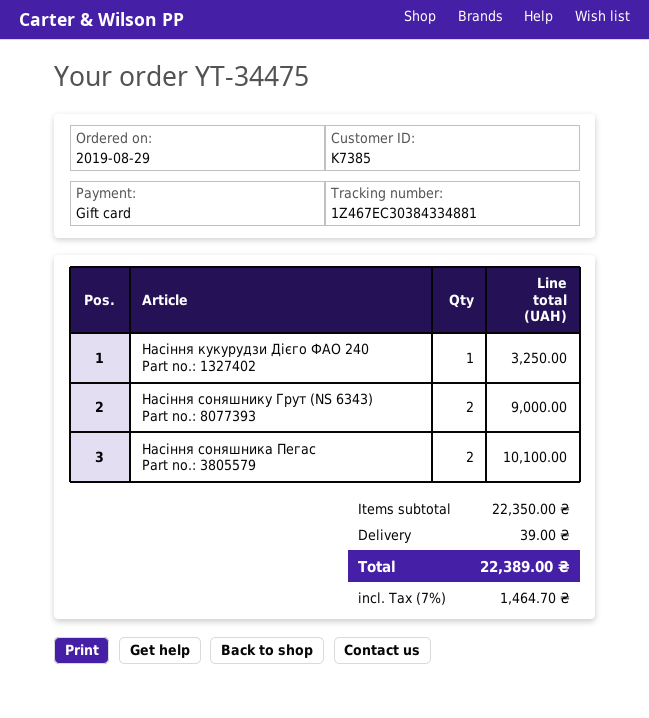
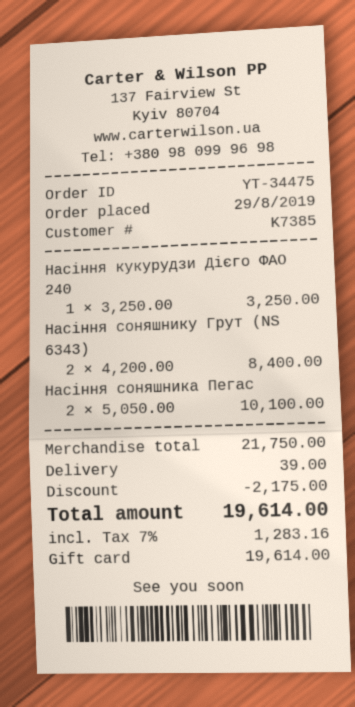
Насіння соняшнику Грут (NS 6343): 2 for 9000.00 -> 2 for 8400.00
subtotal: 22350.00 -> 21750.00
discount: none -> 2175.00
tax: 7% = 1464.70 -> 7% = 1283.16
total: 22389.00 -> 19614.00

